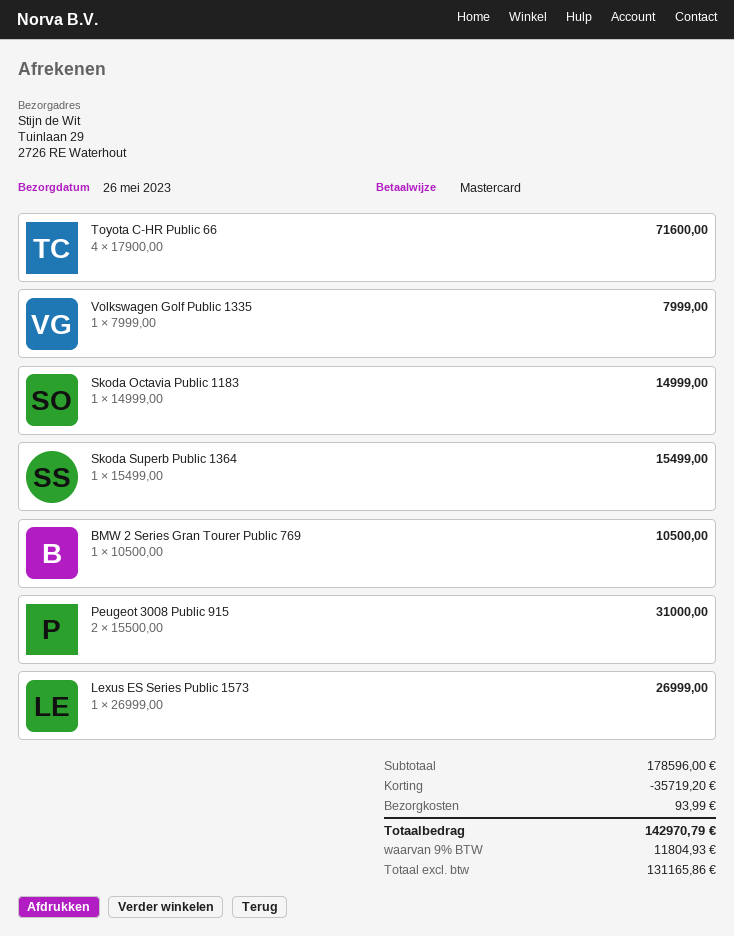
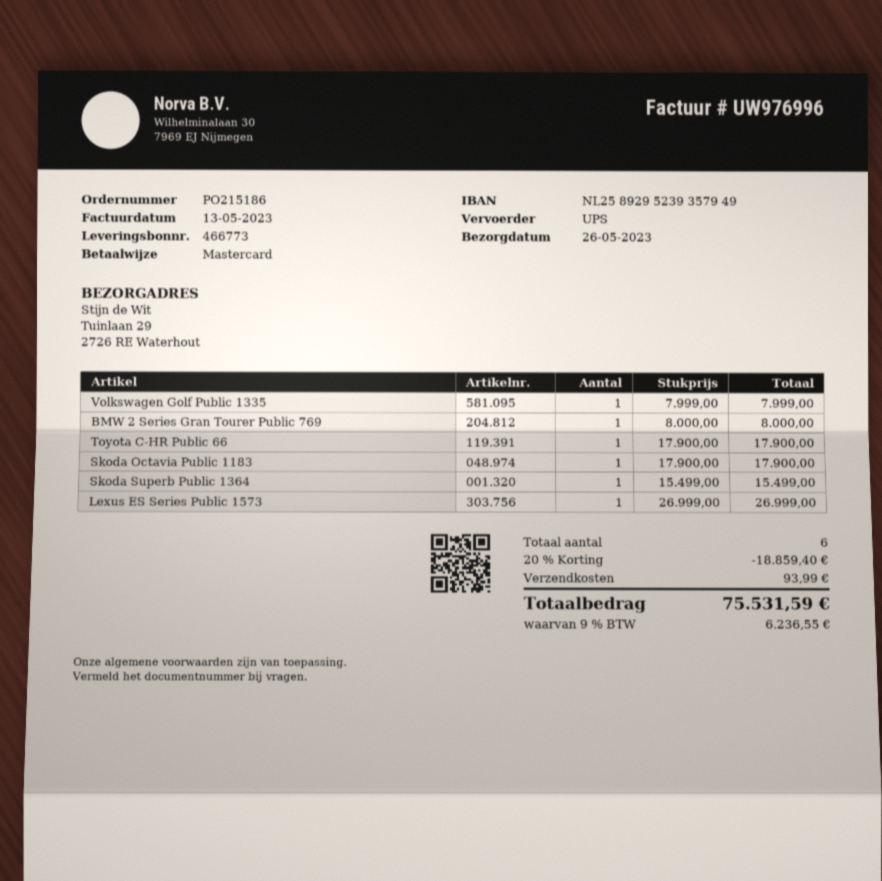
Toyota C-HR Public 66: 4 x 17900.00 = 71600.00 -> 1 x 17900.00 = 17900.00
Skoda Octavia Public 1183: 1 x 14999.00 = 14999.00 -> 1 x 17900.00 = 17900.00
BMW 2 Series Gran Tourer Public 769: 1 x 10500.00 = 10500.00 -> 1 x 8000.00 = 8000.00
Peugeot 3008 Public 915: 2 x 15500.00 = 31000.00 -> none
discount: 35719.20 -> 18859.40
tax: 9% = 11804.93 -> 9% = 6236.55
total: 142970.79 -> 75531.59

